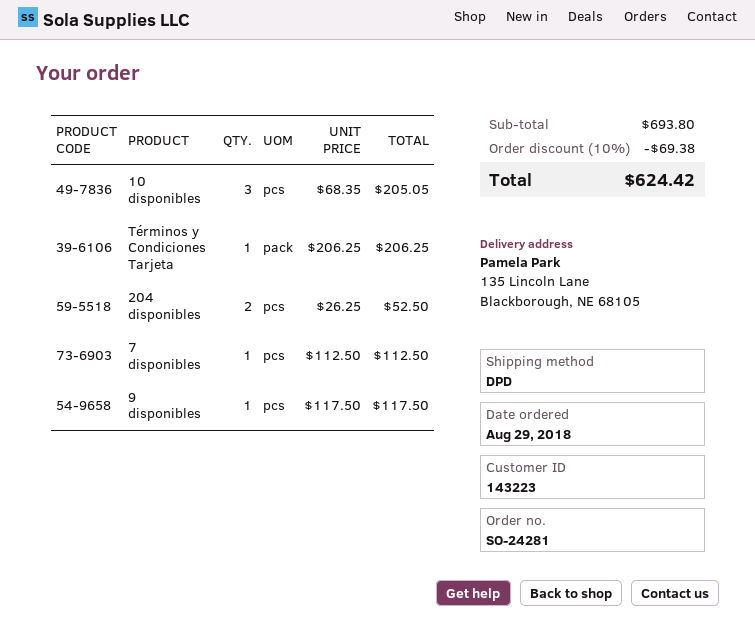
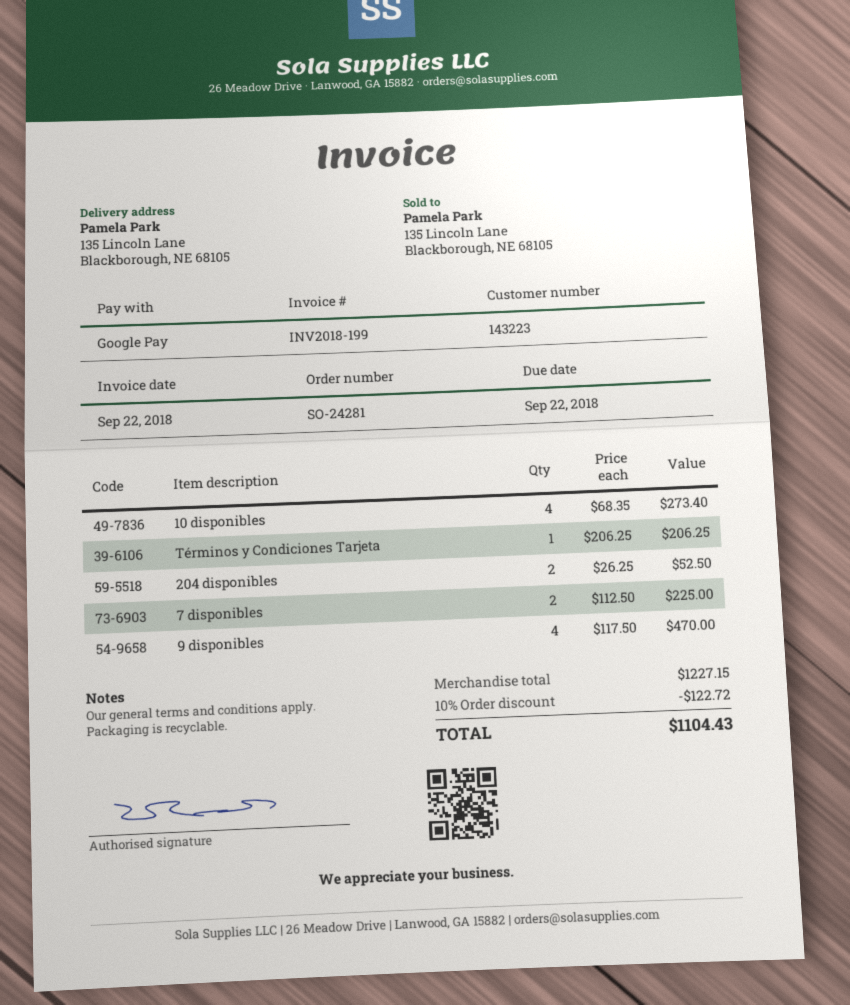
10 disponibles: 3 x 68.35 = 205.05 -> 4 x 68.35 = 273.40
7 disponibles: 1 x 112.50 = 112.50 -> 2 x 112.50 = 225.00
9 disponibles: 1 x 117.50 = 117.50 -> 4 x 117.50 = 470.00
subtotal: 693.80 -> 1227.15
discount: 10% = 69.38 -> 10% = 122.72
total: 624.42 -> 1104.43

